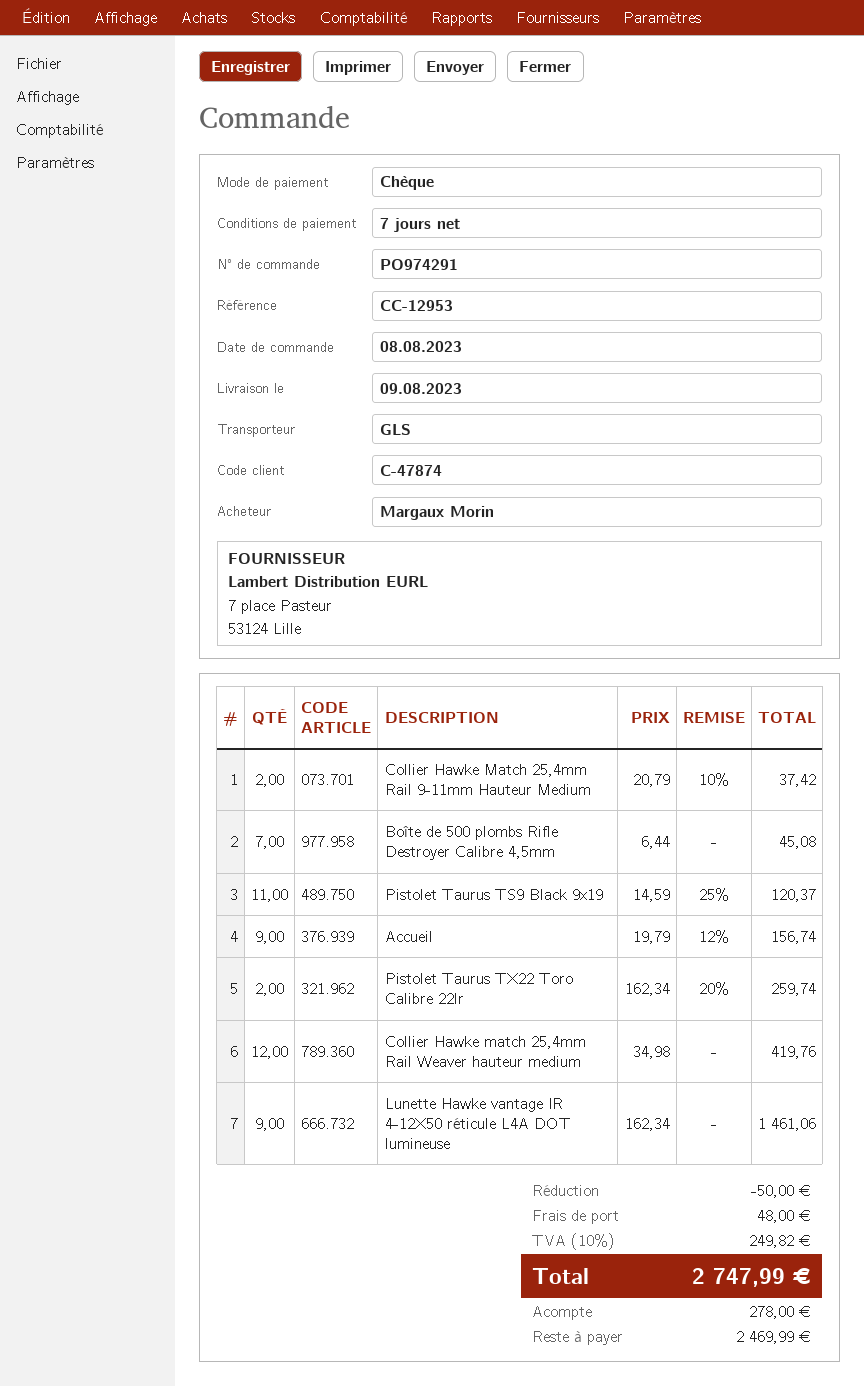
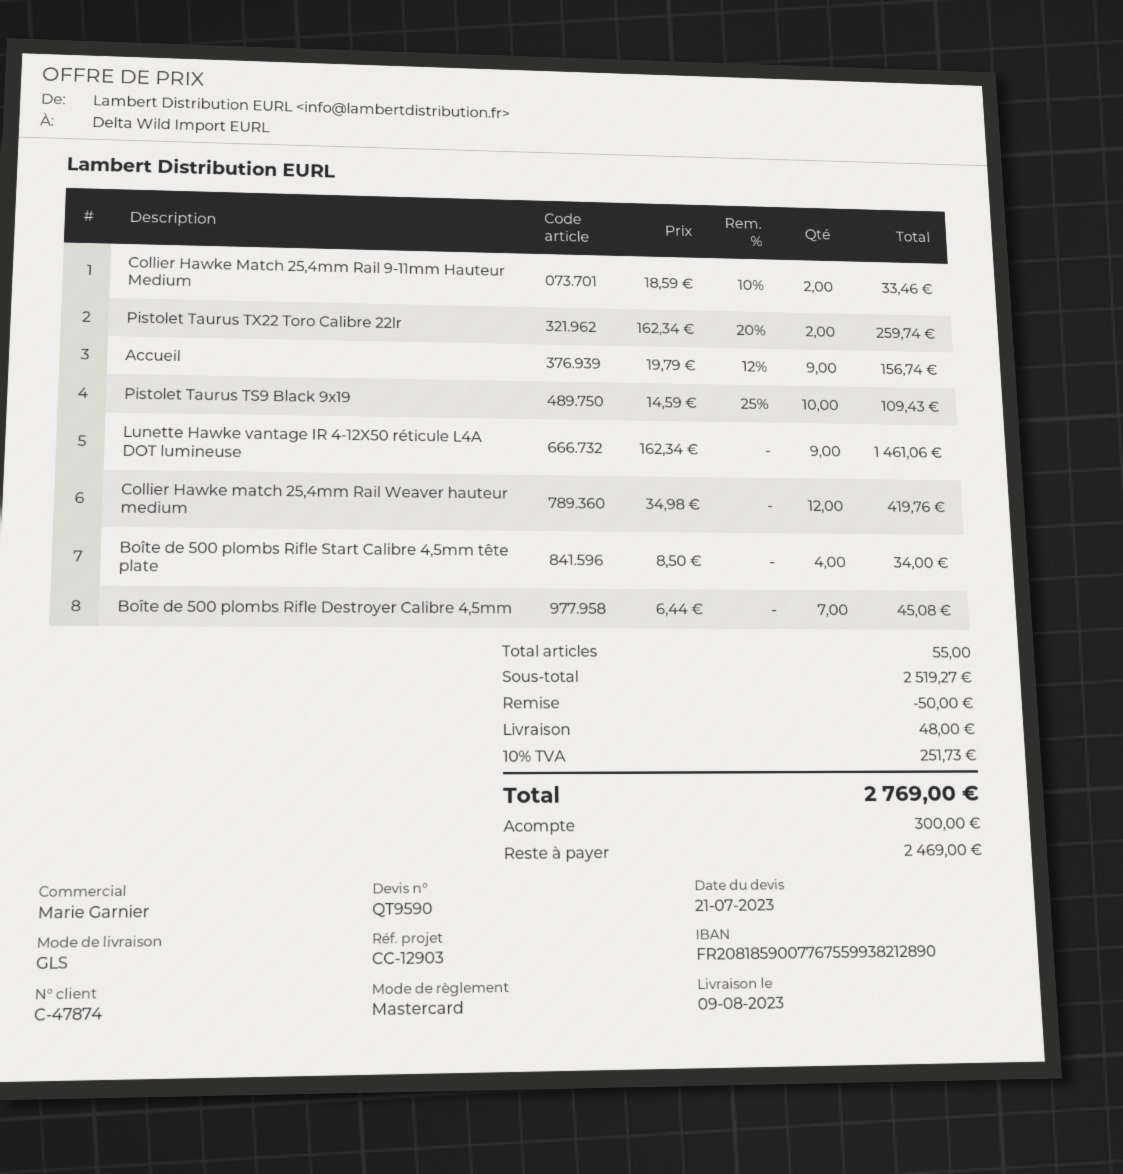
reference: CC-12953 -> CC-12903
payment method: cheque -> Mastercard
Collier Hawke Match 25,4mm Rail 9-11mm Hauteur Medium: 2 x 20.79 - 10% = 37.42 -> 2 x 18.59 - 10% = 33.46
Pistolet Taurus TS9 Black 9x19: 11 x 14.59 - 25% = 120.37 -> 10 x 14.59 - 25% = 109.43
Boîte de 500 plombs Rifle Start Calibre 4,5mm tête plate: none -> 4 x 8.50 = 34.00
tax: 10% = 249.82 -> 10% = 251.73
total: 2747.99 -> 2769.00
deposit: 278.00 -> 300.00
balance: 2469.99 -> 2469.00

